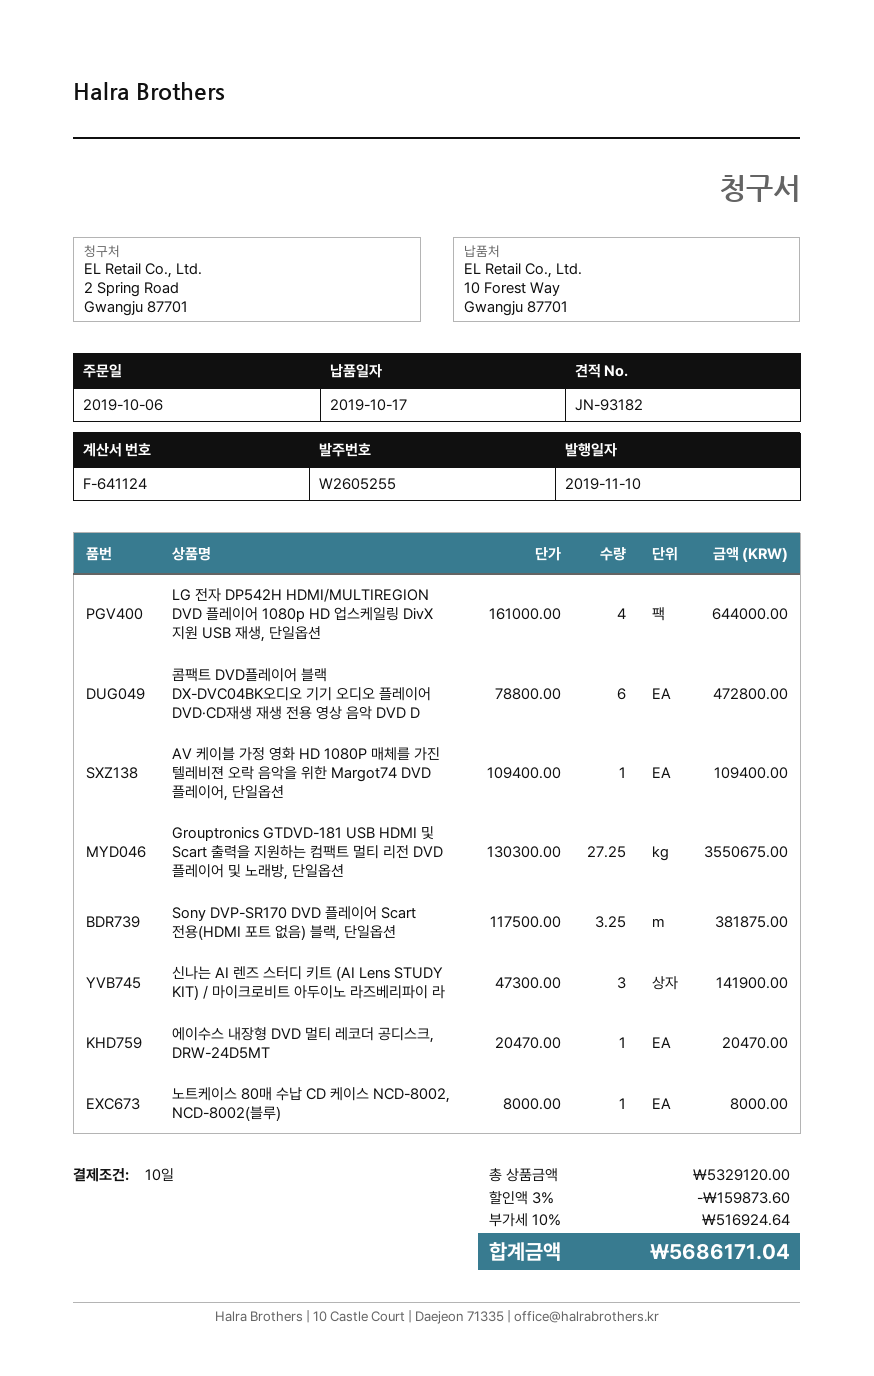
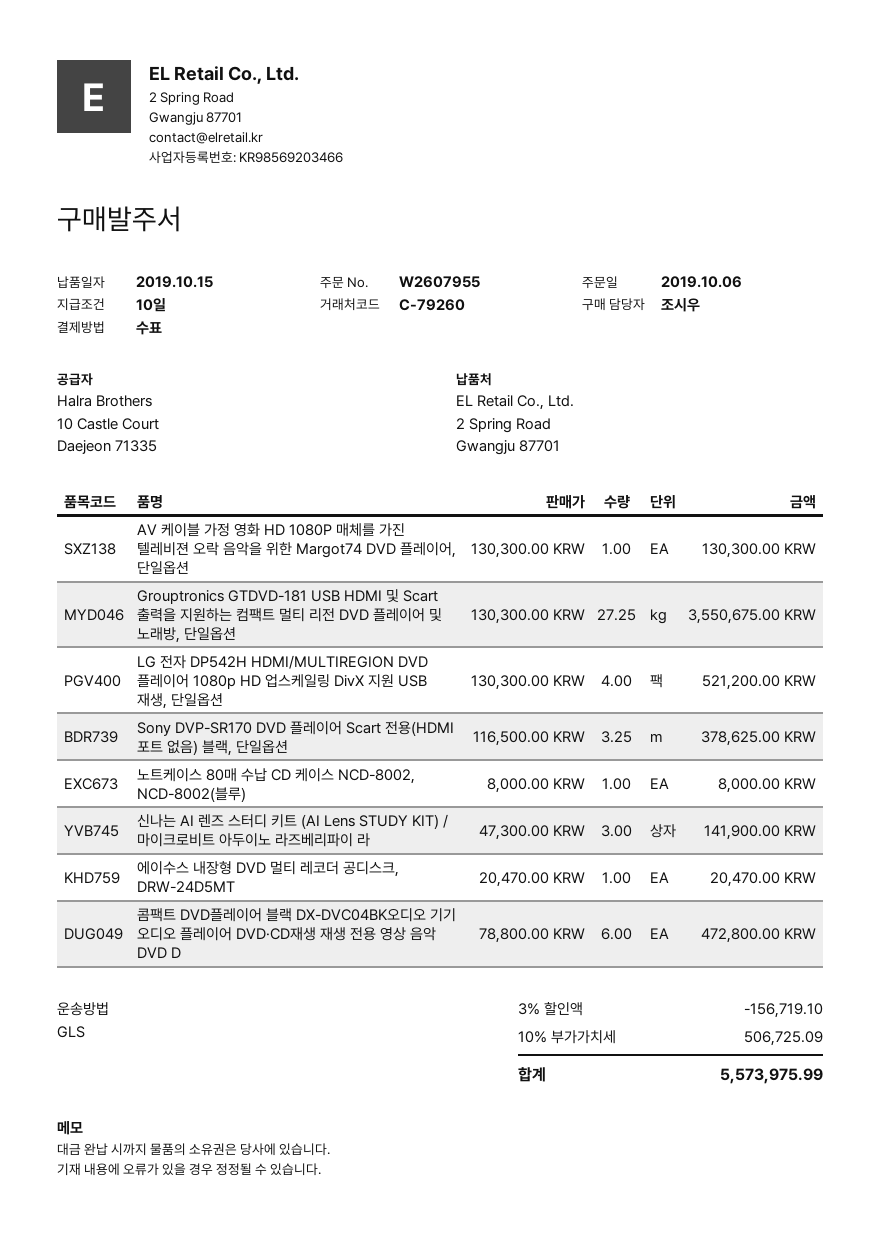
order number: W2605255 -> W2607955
delivery date: 2019-10-17 -> 2019-10-15
ship to: 10 Forest Way, Gwangju 87701 -> 2 Spring Road, Gwangju 87701
LG 전자 DP542H HDMI/MULTIREGION DVD 플레이어 1080p HD 업스케일링 DivX 지원 USB 재생, 단일옵션: 4 x 161000.00 = 644000.00 -> 4 x 130300.00 = 521200.00
AV 케이블 가정 영화 HD 1080P 매체를 가진 텔레비젼 오락 음악을 위한 Margot74 DVD 플레이어, 단일옵션: 1 x 109400.00 = 109400.00 -> 1 x 130300.00 = 130300.00
Sony DVP-SR170 DVD 플레이어 Scart 전용(HDMI 포트 없음) 블랙, 단일옵션: 3.25 x 117500.00 = 381875.00 -> 3.25 x 116500.00 = 378625.00
discount: 3% = 159873.60 -> 3% = 156719.10
tax: 10% = 516924.64 -> 10% = 506725.09
total: 5686171.04 -> 5573975.99

